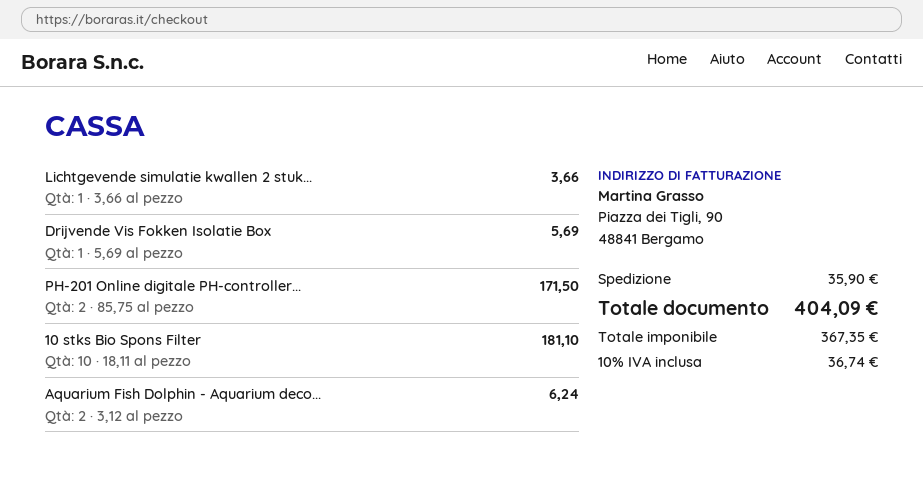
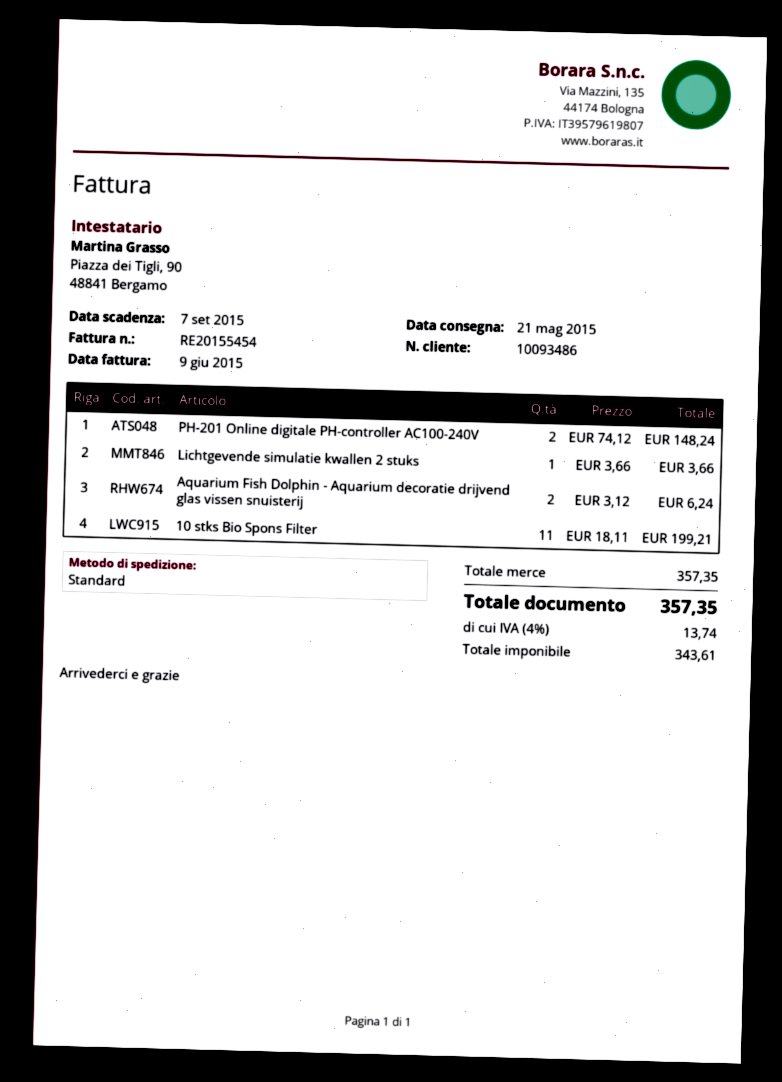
Drijvende Vis Fokken Isolatie Box: 1 x 5.69 = 5.69 -> none
PH-201 Online digitale PH-controller...: 2 x 85.75 = 171.50 -> 2 x 74.12 = 148.24
10 stks Bio Spons Filter: 10 x 18.11 = 181.10 -> 11 x 18.11 = 199.21
shipping: 35.90 -> none
net: 367.35 -> 343.61
tax: 10% = 36.74 -> 4% = 13.74
total: 404.09 -> 357.35

